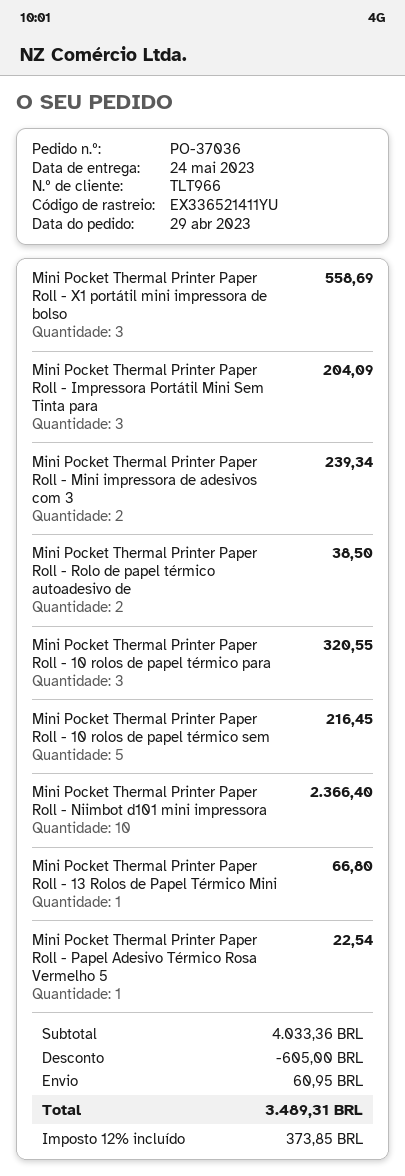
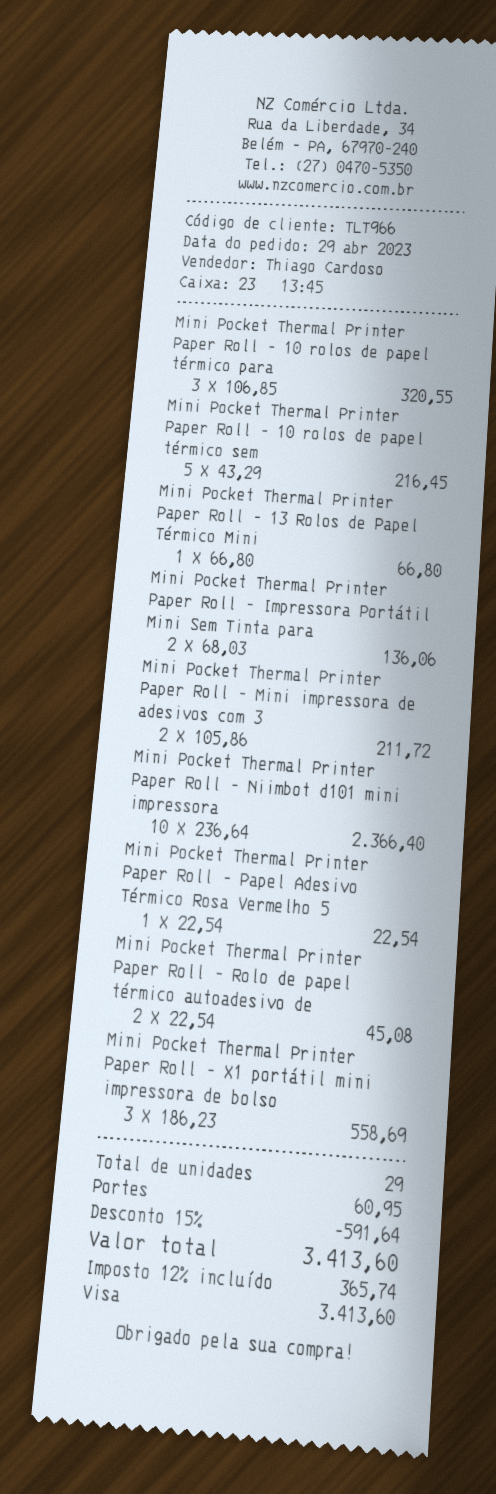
Mini Pocket Thermal Printer Paper Roll - Impressora Portátil Mini Sem Tinta para: 3 for 204.09 -> 2 for 136.06
Mini Pocket Thermal Printer Paper Roll - Mini impressora de adesivos com 3: 2 for 239.34 -> 2 for 211.72
Mini Pocket Thermal Printer Paper Roll - Rolo de papel térmico autoadesivo de: 2 for 38.50 -> 2 for 45.08
discount: 605.00 -> 591.64
tax: 12% = 373.85 -> 12% = 365.74
total: 3489.31 -> 3413.60

